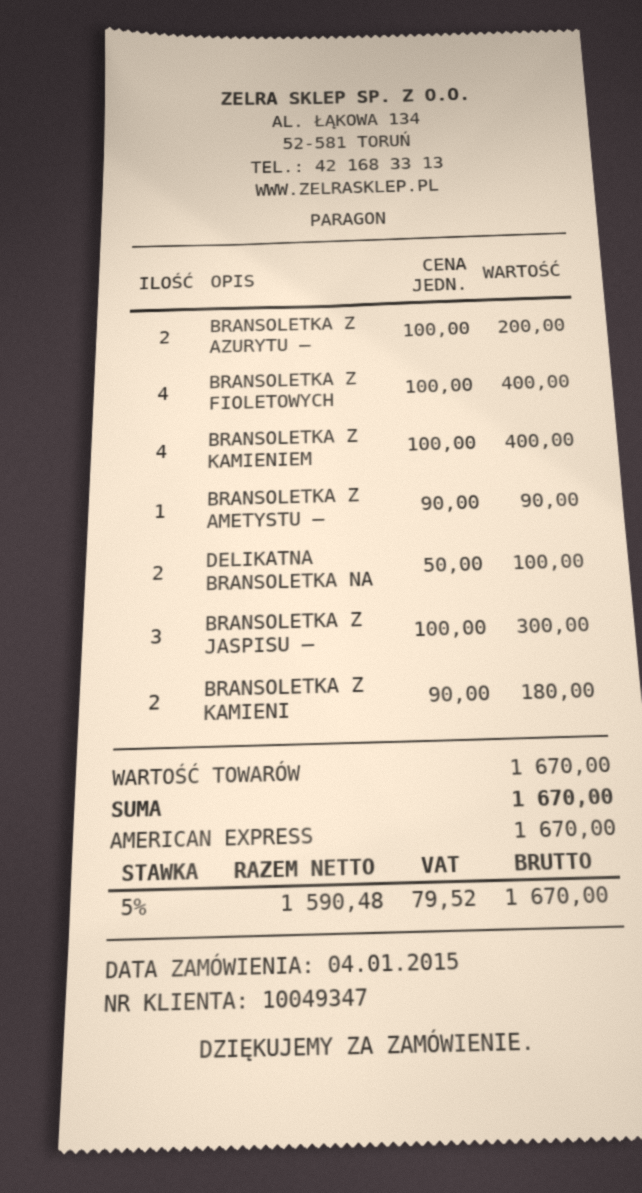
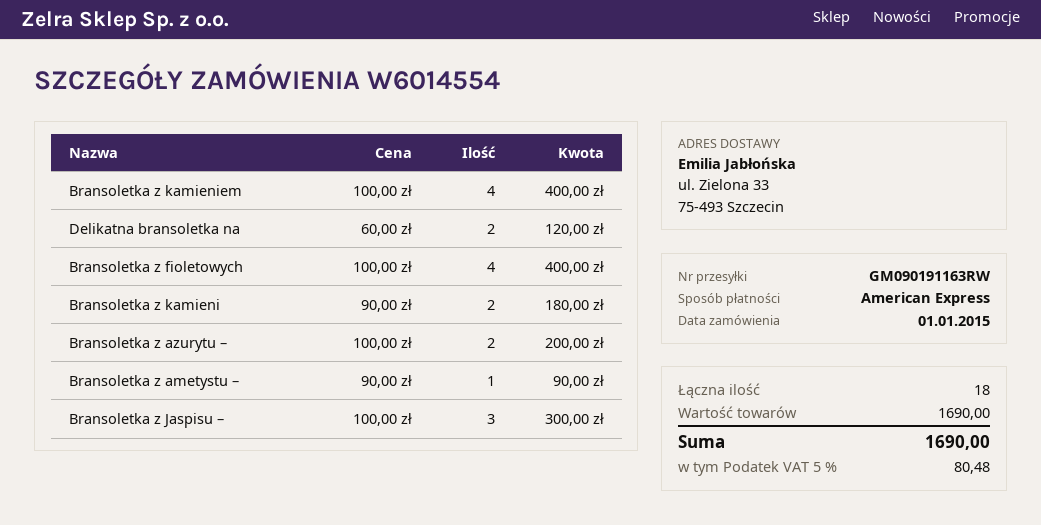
order date: 2015-01-04 -> 2015-01-01
DELIKATNA BRANSOLETKA NA: 2 x 50.00 = 100.00 -> 2 x 60.00 = 120.00
subtotal: 1670.00 -> 1690.00
tax: 5% = 79.52 -> 5% = 80.48
total: 1670.00 -> 1690.00

